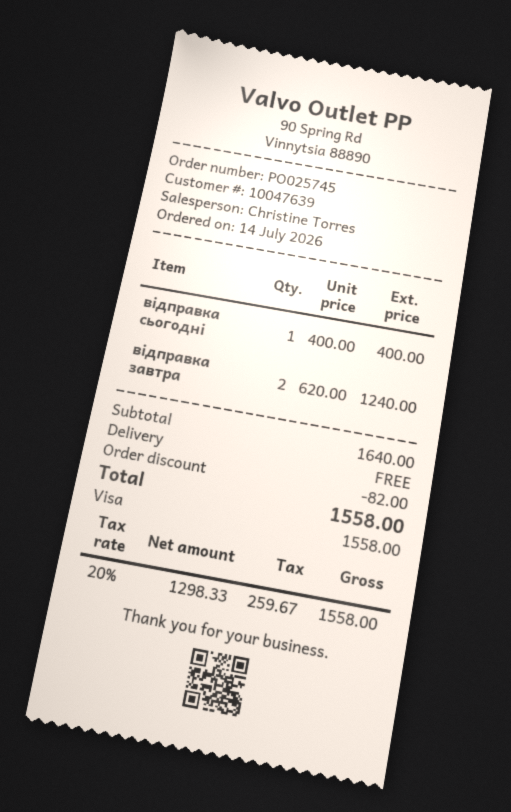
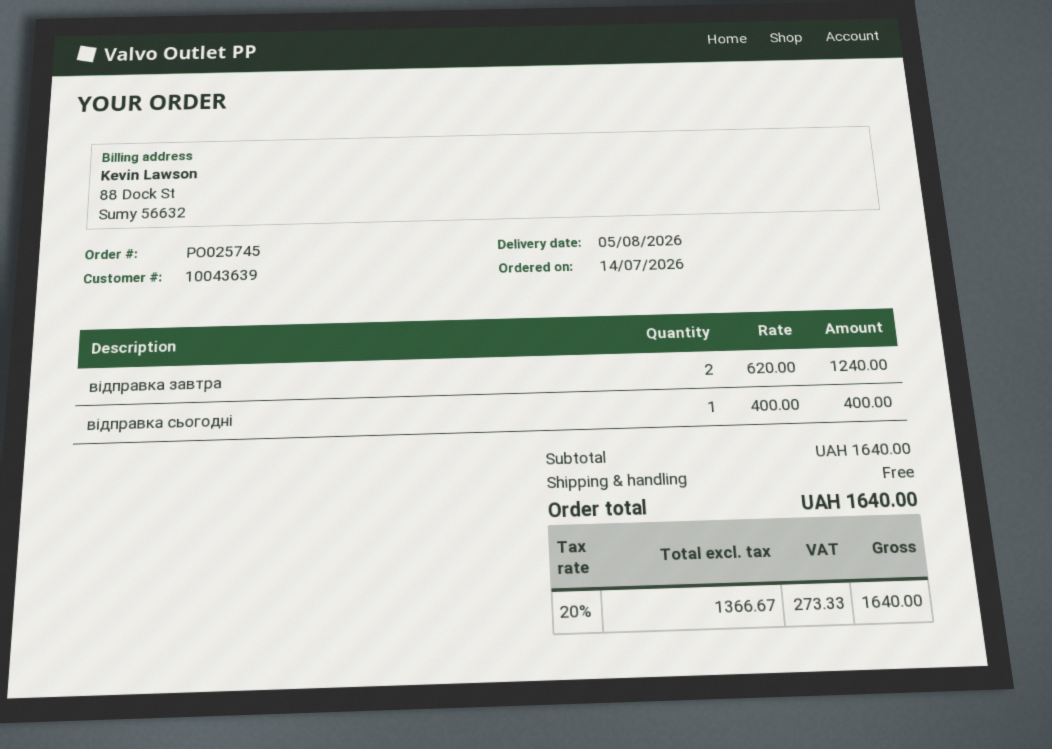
customer number: 10047639 -> 10043639
discount: 82.00 -> none
net: 1298.33 -> 1366.67
tax: 20% = 259.67 -> 20% = 273.33
total: 1558.00 -> 1640.00

